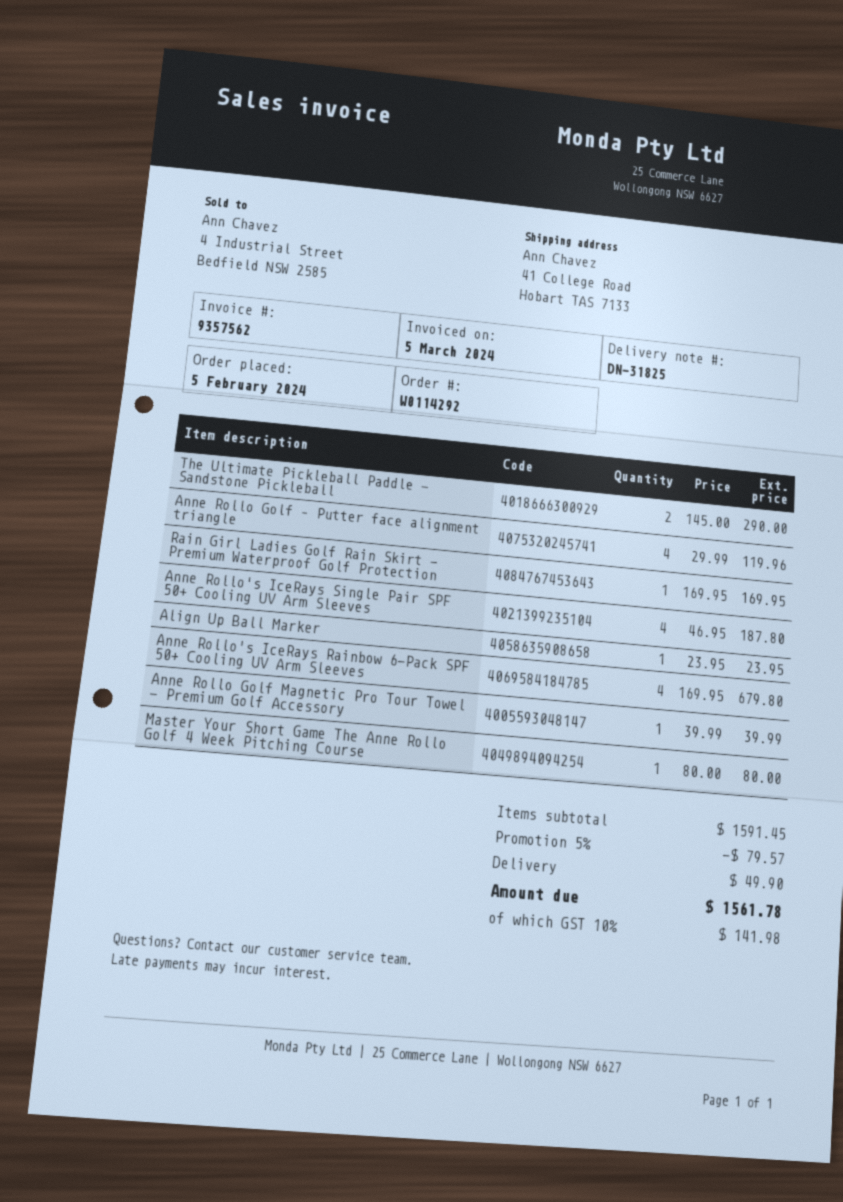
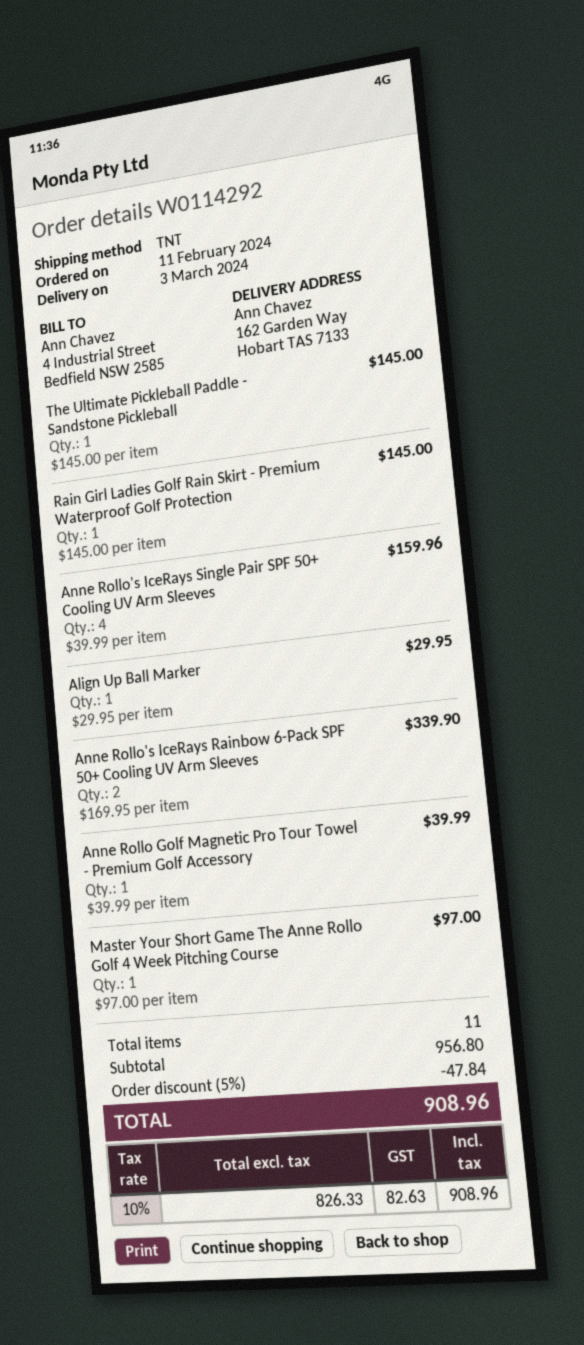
order date: 2024-02-05 -> 2024-02-11
ship to: 41 College Road, Hobart TAS 7133 -> 162 Garden Way, Hobart TAS 7133
The Ultimate Pickleball Paddle - Sandstone Pickleball: 2 x 145.00 = 290.00 -> 1 x 145.00 = 145.00
Anne Rollo Golf – Putter face alignment triangle: 4 x 29.99 = 119.96 -> none
Rain Girl Ladies Golf Rain Skirt - Premium Waterproof Golf Protection: 1 x 169.95 = 169.95 -> 1 x 145.00 = 145.00
Anne Rollo's IceRays Single Pair SPF 50+ Cooling UV Arm Sleeves: 4 x 46.95 = 187.80 -> 4 x 39.99 = 159.96
Align Up Ball Marker: 1 x 23.95 = 23.95 -> 1 x 29.95 = 29.95
Anne Rollo's IceRays Rainbow 6-Pack SPF 50+ Cooling UV Arm Sleeves: 4 x 169.95 = 679.80 -> 2 x 169.95 = 339.90
Master Your Short Game The Anne Rollo Golf 4 Week Pitching Course: 1 x 80.00 = 80.00 -> 1 x 97.00 = 97.00
subtotal: 1591.45 -> 956.80
discount: 5% = 79.57 -> 5% = 47.84
shipping: 49.90 -> none
tax: 10% = 141.98 -> 10% = 82.63
total: 1561.78 -> 908.96

